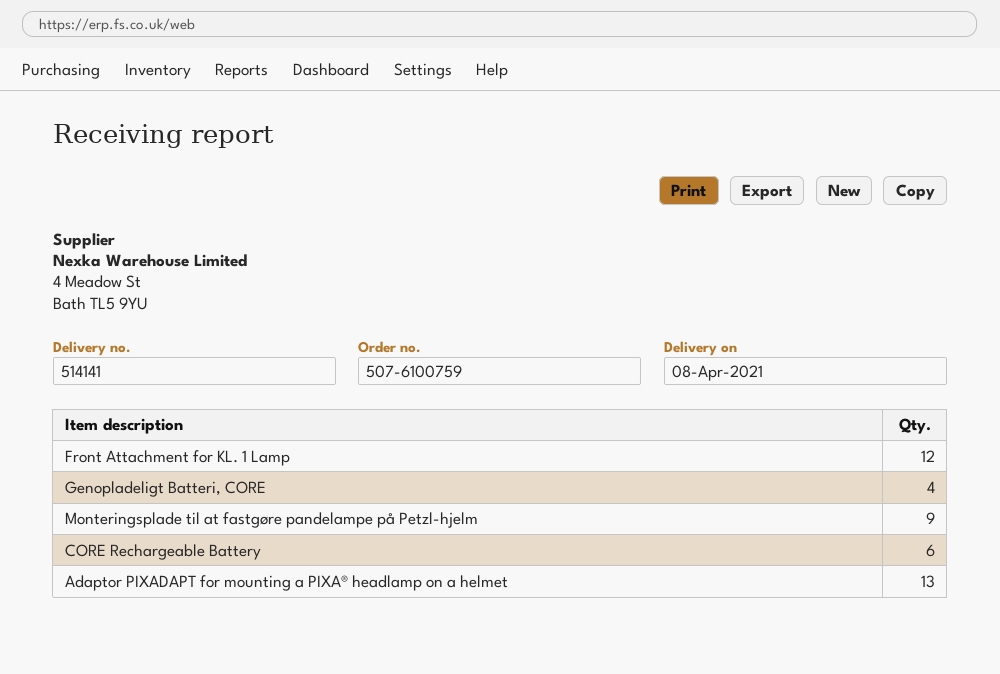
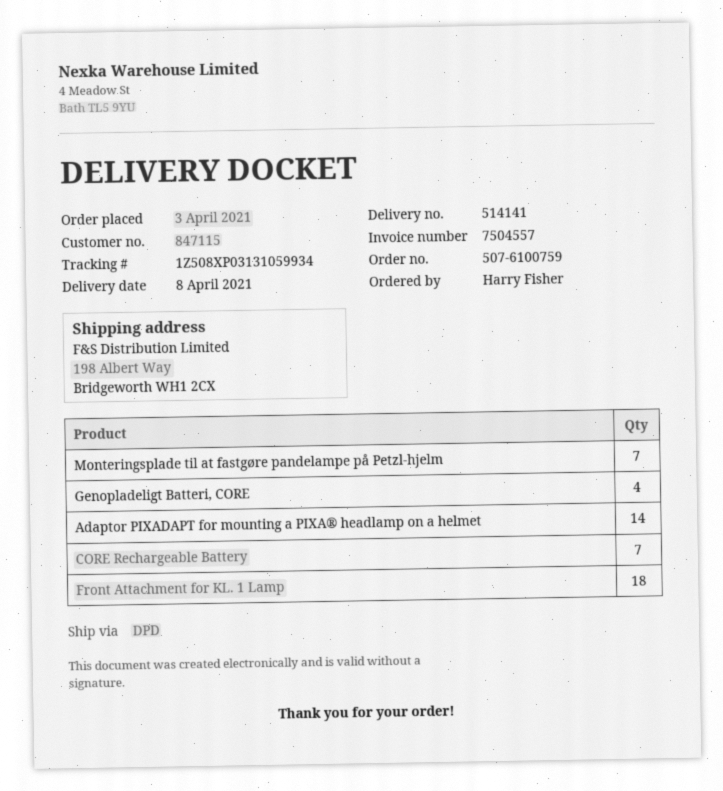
Front Attachment for KL. 1 Lamp: 12 -> 18
Monteringsplade til at fastgøre pandelampe på Petzl-hjelm: 9 -> 7
CORE Rechargeable Battery: 6 -> 7
Adaptor PIXADAPT for mounting a PIXA® headlamp on a helmet: 13 -> 14

